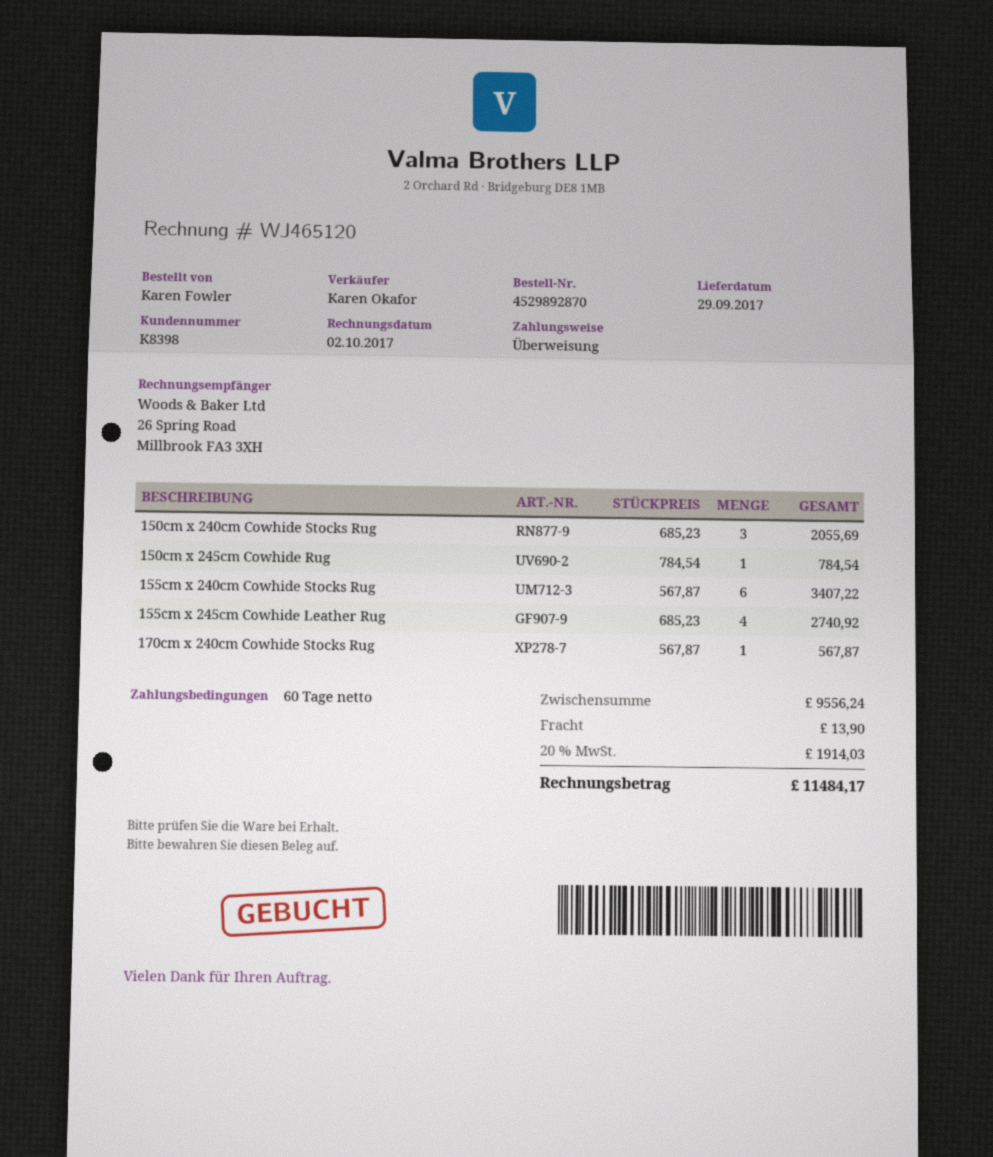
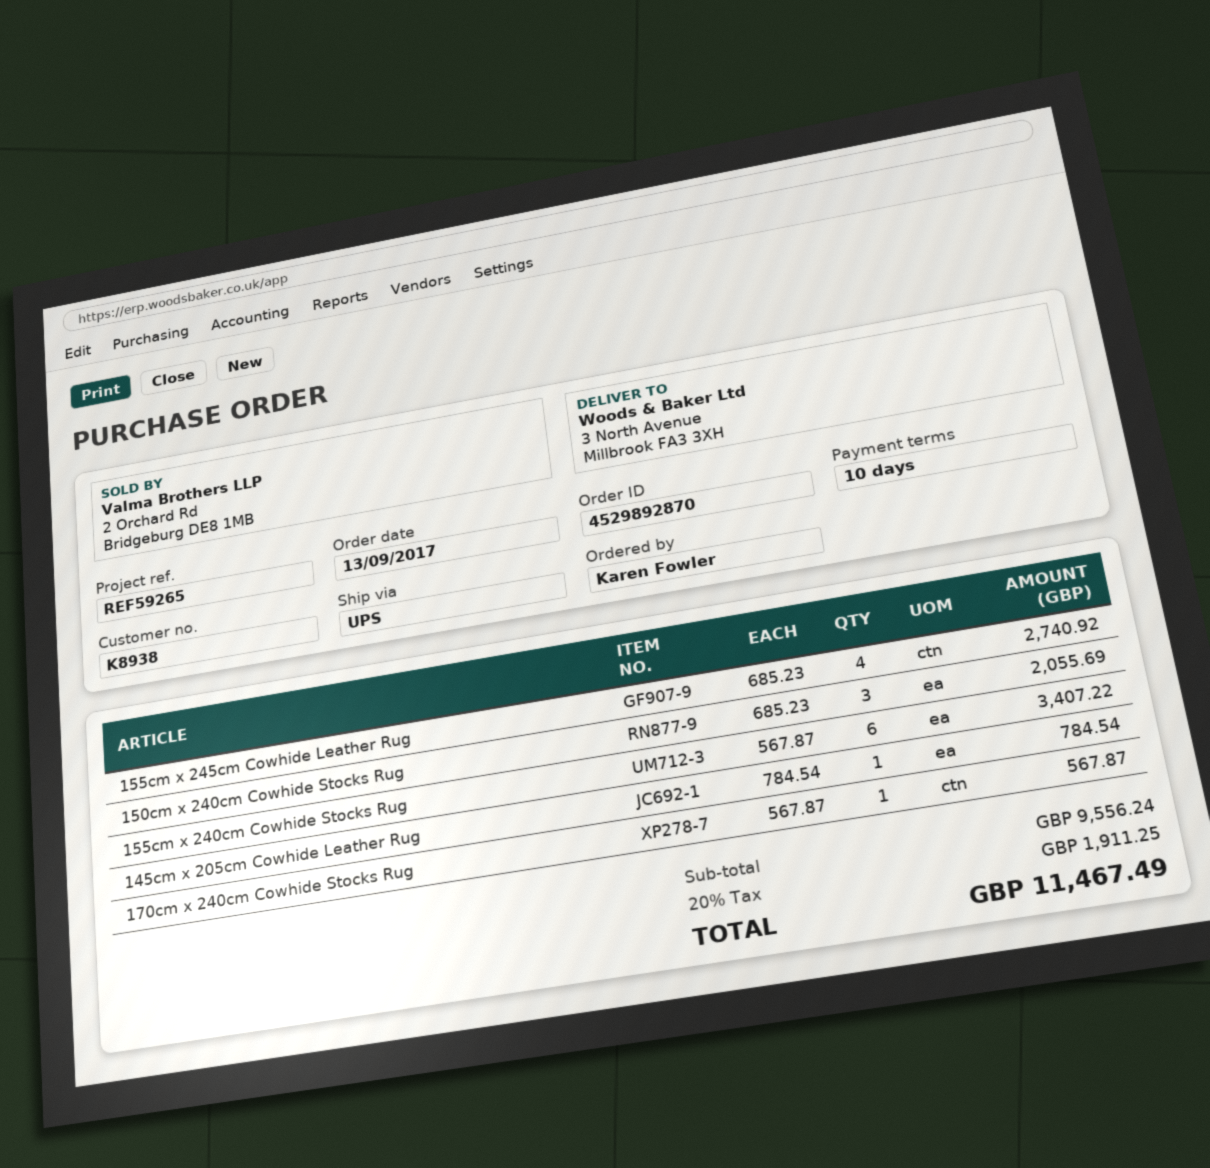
payment terms: 60 days -> 10 days
customer number: K8398 -> K8938
150cm x 245cm Cowhide Rug: 1 x 784.54 = 784.54 -> none
145cm x 205cm Cowhide Leather Rug: none -> 1 x 784.54 = 784.54
shipping: 13.90 -> none
tax: 20% = 1914.03 -> 20% = 1911.25
total: 11484.17 -> 11467.49

